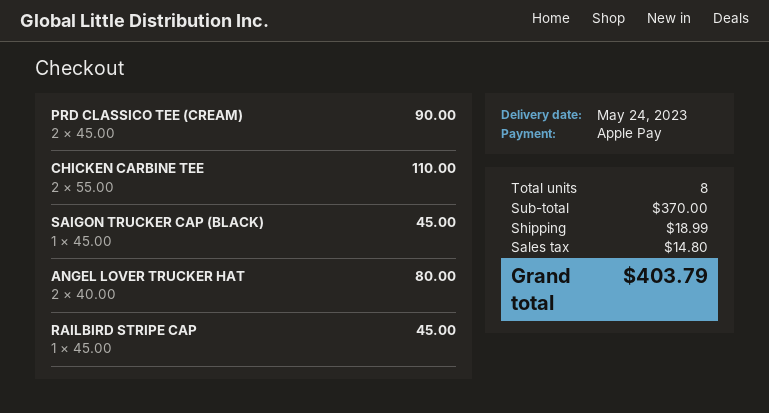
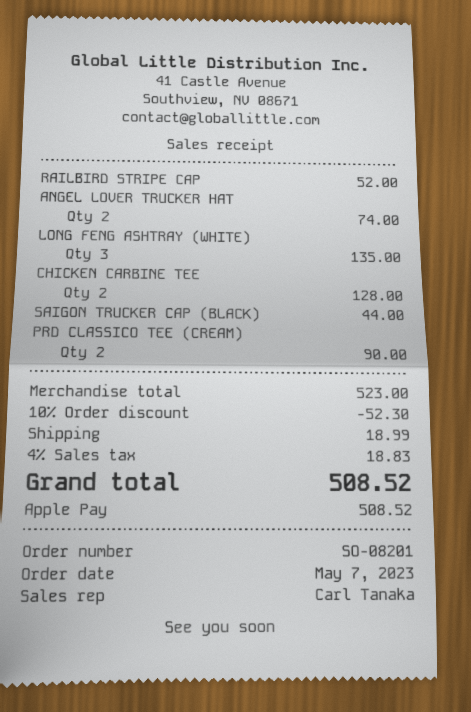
CHICKEN CARBINE TEE: 2 for 110.00 -> 2 for 128.00
SAIGON TRUCKER CAP (BLACK): 1 for 45.00 -> 1 for 44.00
ANGEL LOVER TRUCKER HAT: 2 for 80.00 -> 2 for 74.00
RAILBIRD STRIPE CAP: 1 for 45.00 -> 1 for 52.00
LONG FENG ASHTRAY (WHITE): none -> 3 for 135.00
subtotal: 370.00 -> 523.00
discount: none -> 10% = 52.30
tax: 14.80 -> 18.83
total: 403.79 -> 508.52

